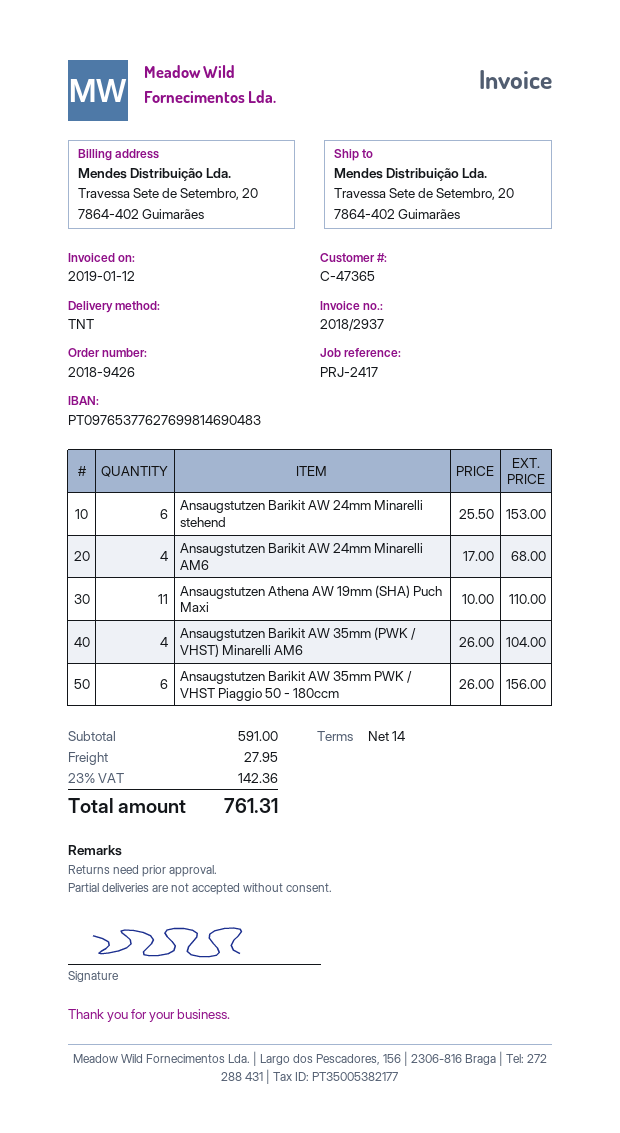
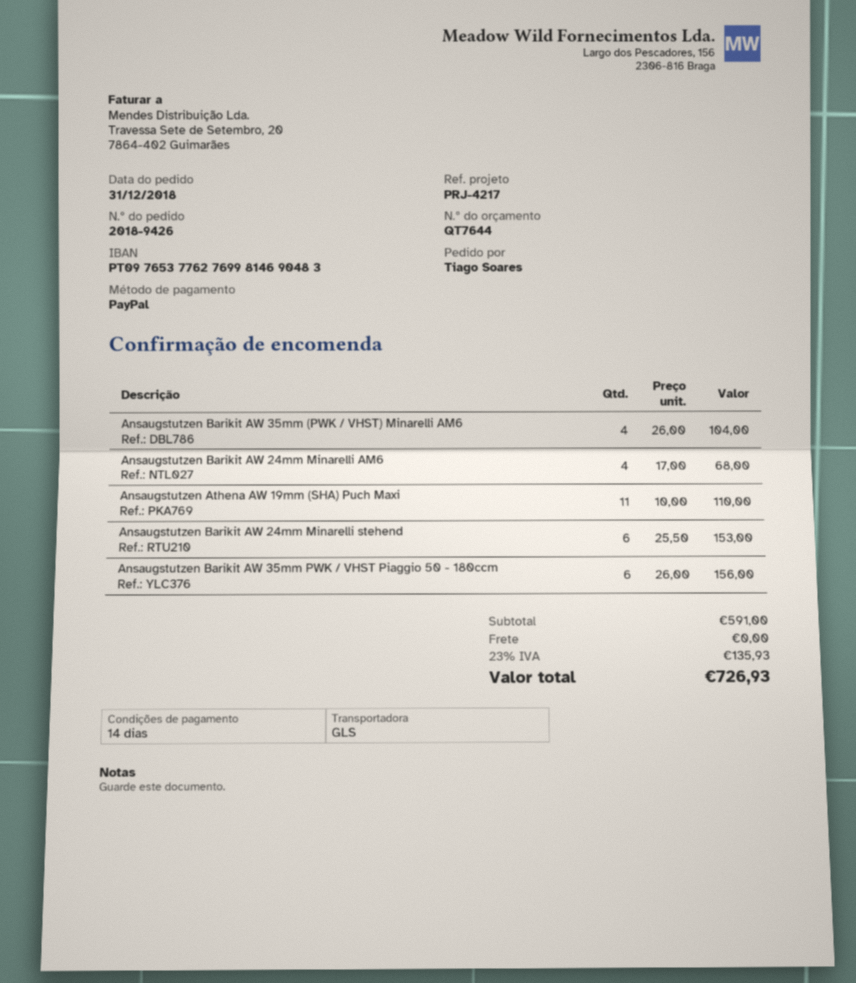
reference: PRJ-2417 -> PRJ-4217
shipping method: TNT -> GLS
shipping: 27.95 -> 0.00
tax: 23% = 142.36 -> 23% = 135.93
total: 761.31 -> 726.93

